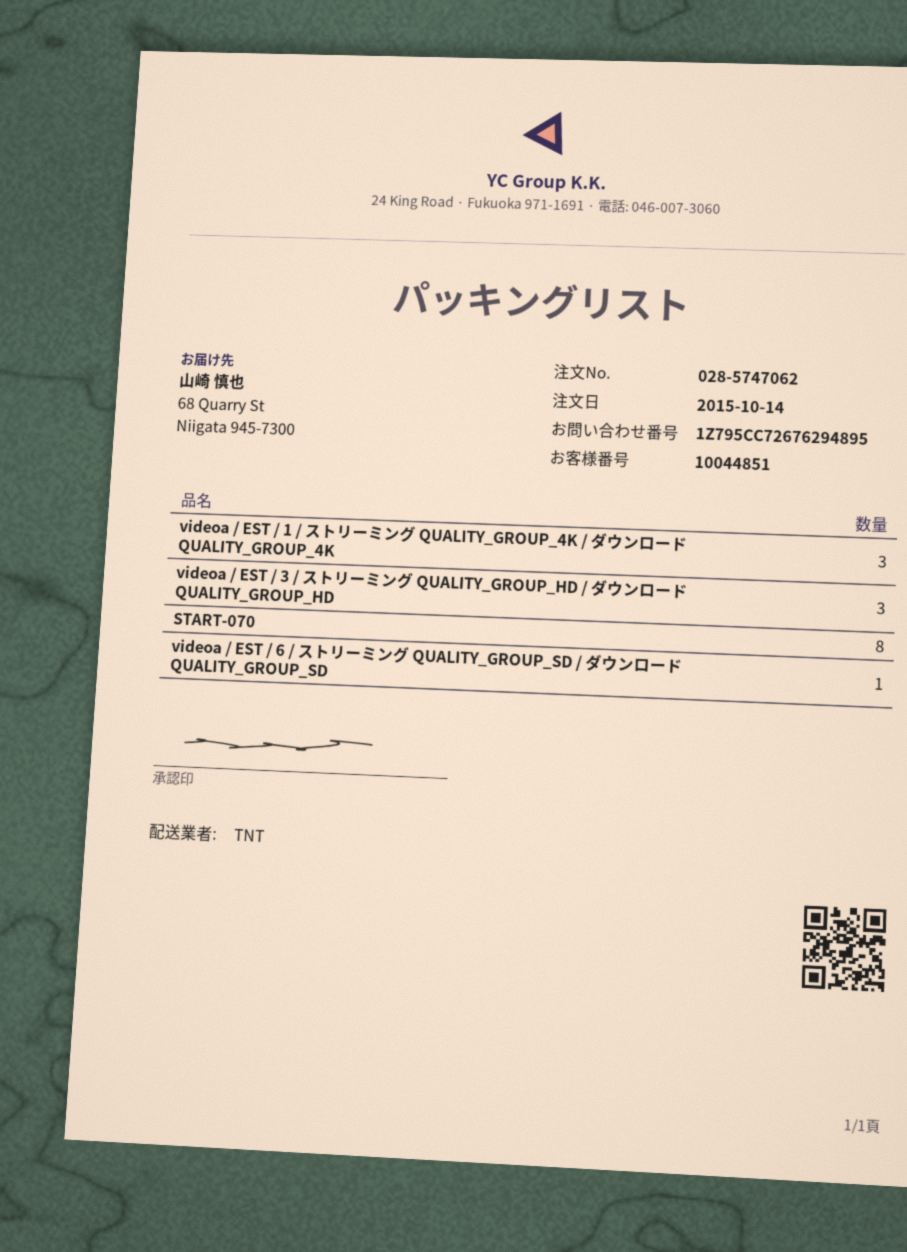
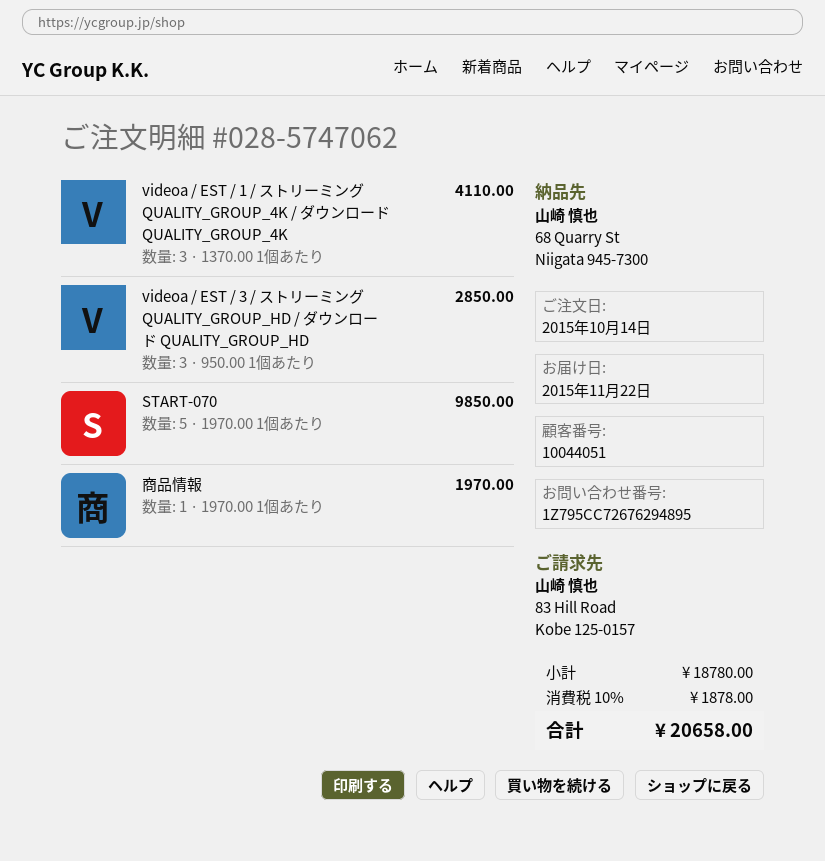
customer number: 10044851 -> 10044051
START-070: 8 -> 5
videoa / EST / 6 / ストリーミング QUALITY_GROUP_SD / ダウンロード QUALITY_GROUP_SD: 1 -> none
商品情報: none -> 1

